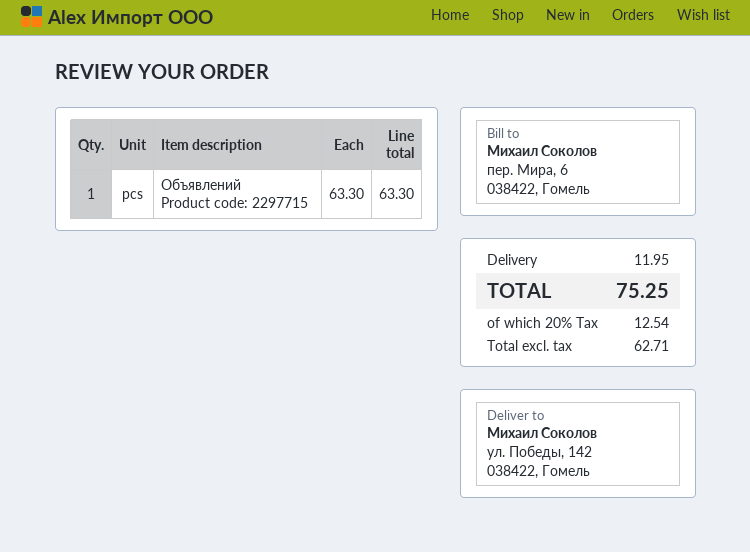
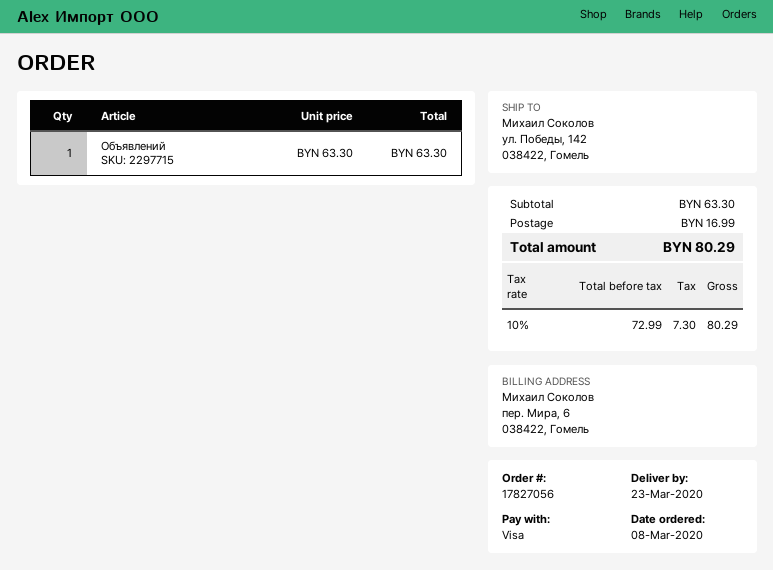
shipping: 11.95 -> 16.99
net: 62.71 -> 72.99
tax: 20% = 12.54 -> 10% = 7.30
total: 75.25 -> 80.29

